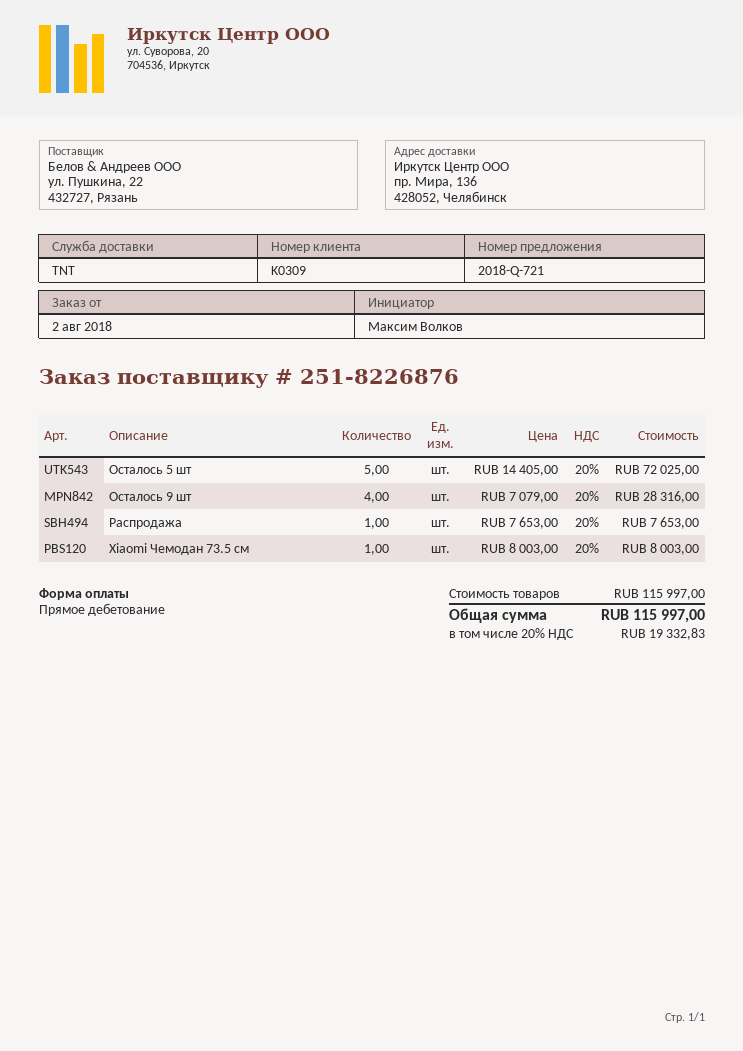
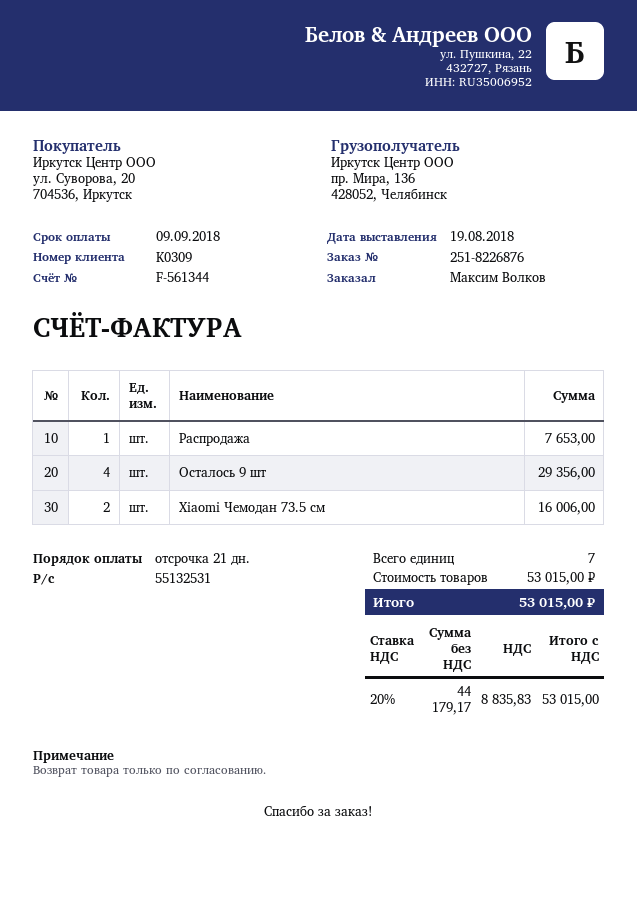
Осталось 5 шт: 5 for 72025.00 -> none
Осталось 9 шт: 4 for 28316.00 -> 4 for 29356.00
Xiaomi Чемодан 73.5 см: 1 for 8003.00 -> 2 for 16006.00
subtotal: 115997.00 -> 53015.00
tax: 20% = 19332.83 -> 20% = 8835.83
total: 115997.00 -> 53015.00

